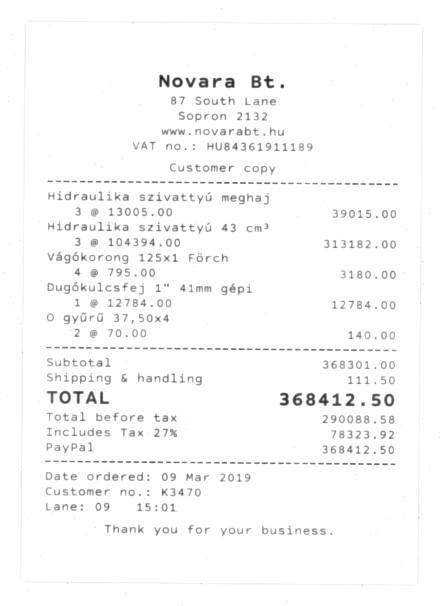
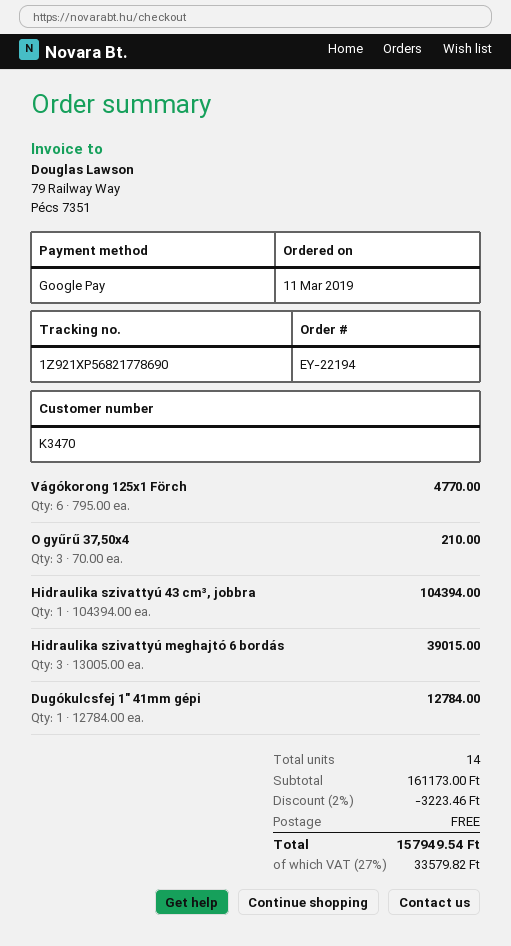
order date: 2019-03-09 -> 2019-03-11
payment method: PayPal -> Google Pay
Hidraulika szivattyú 43 cm³: 3 x 104394.00 = 313182.00 -> 1 x 104394.00 = 104394.00
Vágókorong 125x1 Förch: 4 x 795.00 = 3180.00 -> 6 x 795.00 = 4770.00
O gyűrű 37,50x4: 2 x 70.00 = 140.00 -> 3 x 70.00 = 210.00
subtotal: 368301.00 -> 161173.00
discount: none -> 2% = 3223.46
shipping: 111.50 -> 0.00
tax: 27% = 78323.92 -> 27% = 33579.82
total: 368412.50 -> 157949.54

